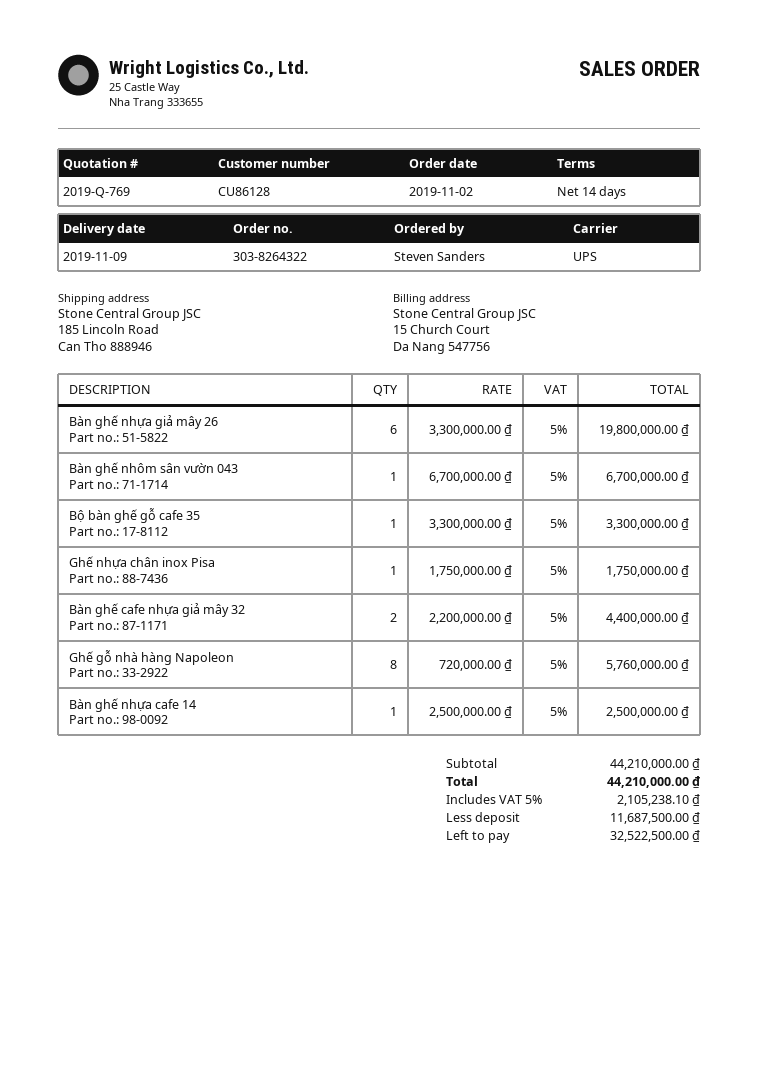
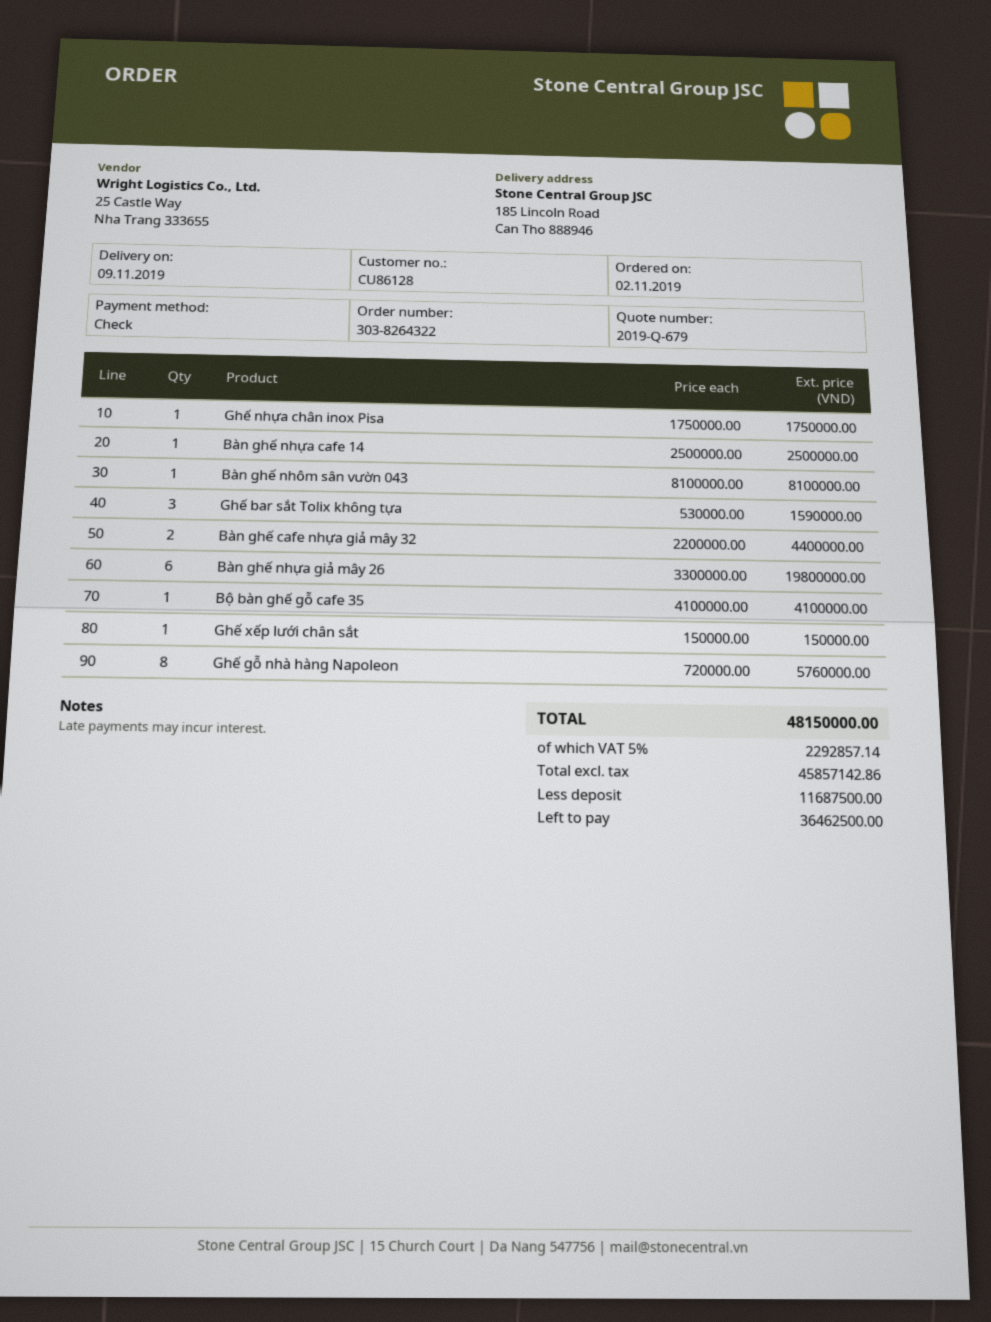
quote number: 2019-Q-769 -> 2019-Q-679
Bàn ghế nhôm sân vườn 043: 1 x 6700000.00 = 6700000.00 -> 1 x 8100000.00 = 8100000.00
Bộ bàn ghế gỗ cafe 35: 1 x 3300000.00 = 3300000.00 -> 1 x 4100000.00 = 4100000.00
Ghế bar sắt Tolix không tựa: none -> 3 x 530000.00 = 1590000.00
Ghế xếp lưới chân sắt: none -> 1 x 150000.00 = 150000.00
tax: 5% = 2105238.10 -> 5% = 2292857.14
total: 44210000.00 -> 48150000.00
balance: 32522500.00 -> 36462500.00

